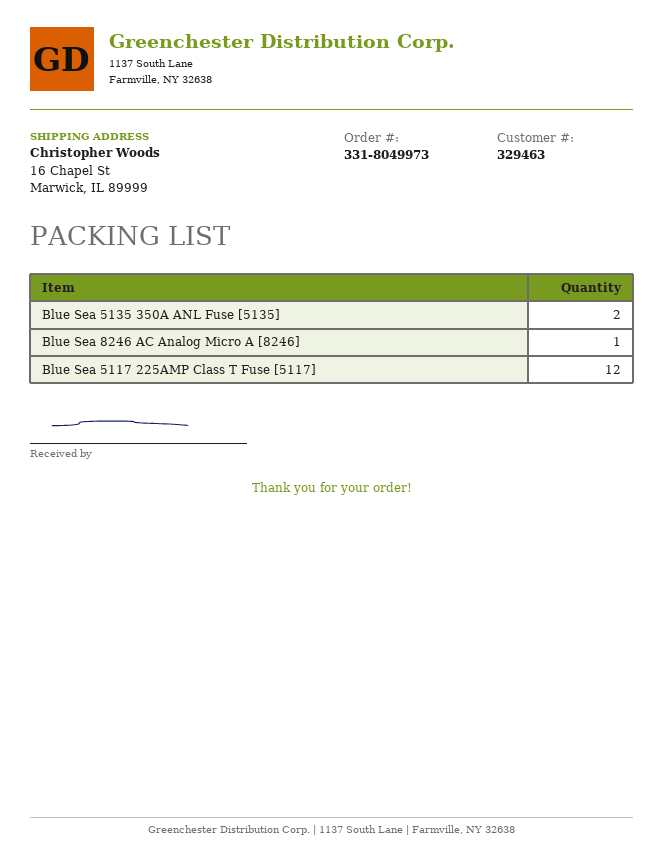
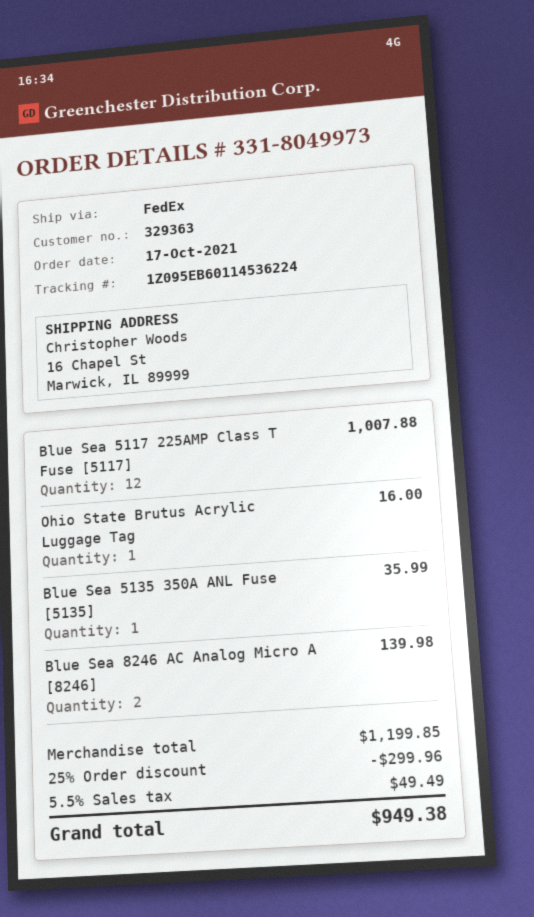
customer number: 329463 -> 329363
Blue Sea 5135 350A ANL Fuse [5135]: 2 -> 1
Blue Sea 8246 AC Analog Micro A [8246]: 1 -> 2
Ohio State Brutus Acrylic Luggage Tag: none -> 1

